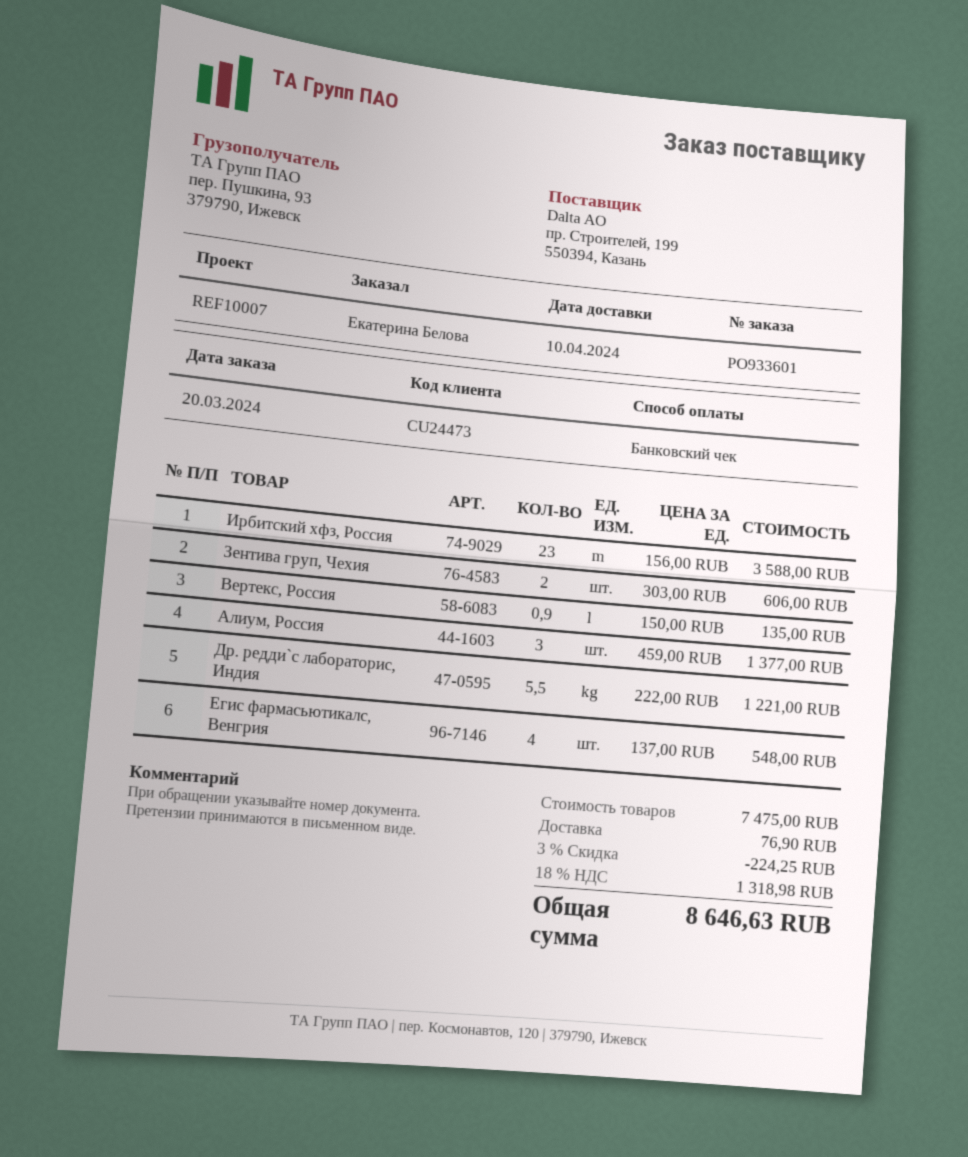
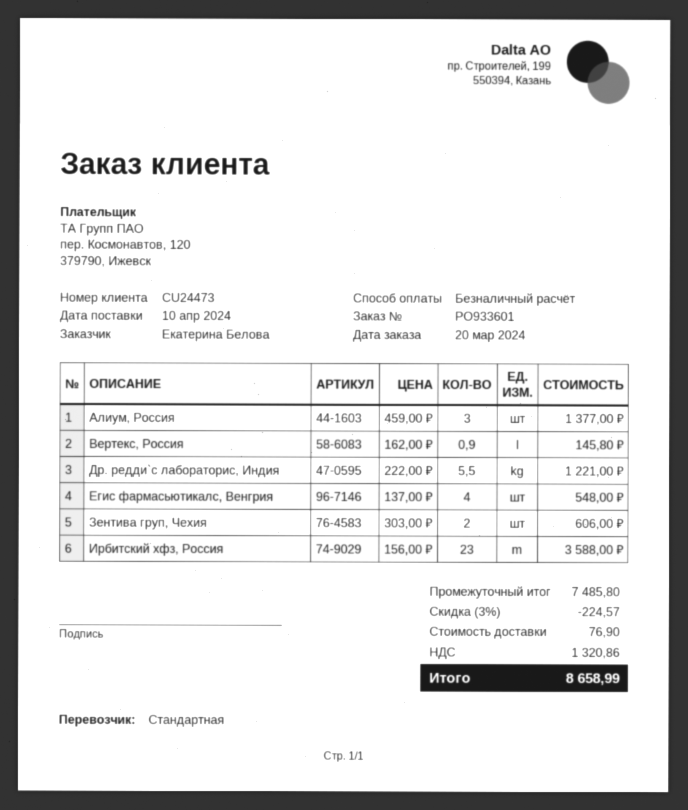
payment method: cheque -> bank transfer
Вертекс, Россия: 0.9 x 150.00 = 135.00 -> 0.9 x 162.00 = 145.80
subtotal: 7475.00 -> 7485.80
discount: 3% = 224.25 -> 3% = 224.57
tax: 1318.98 -> 1320.86
total: 8646.63 -> 8658.99

